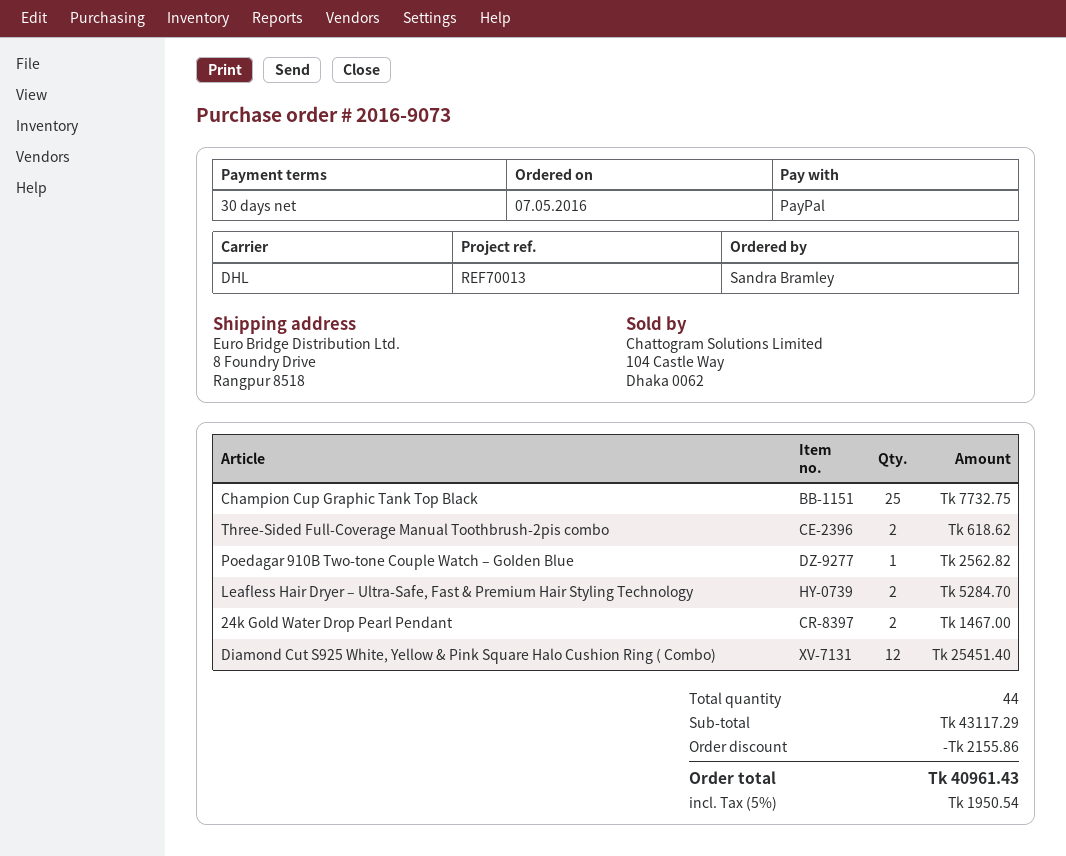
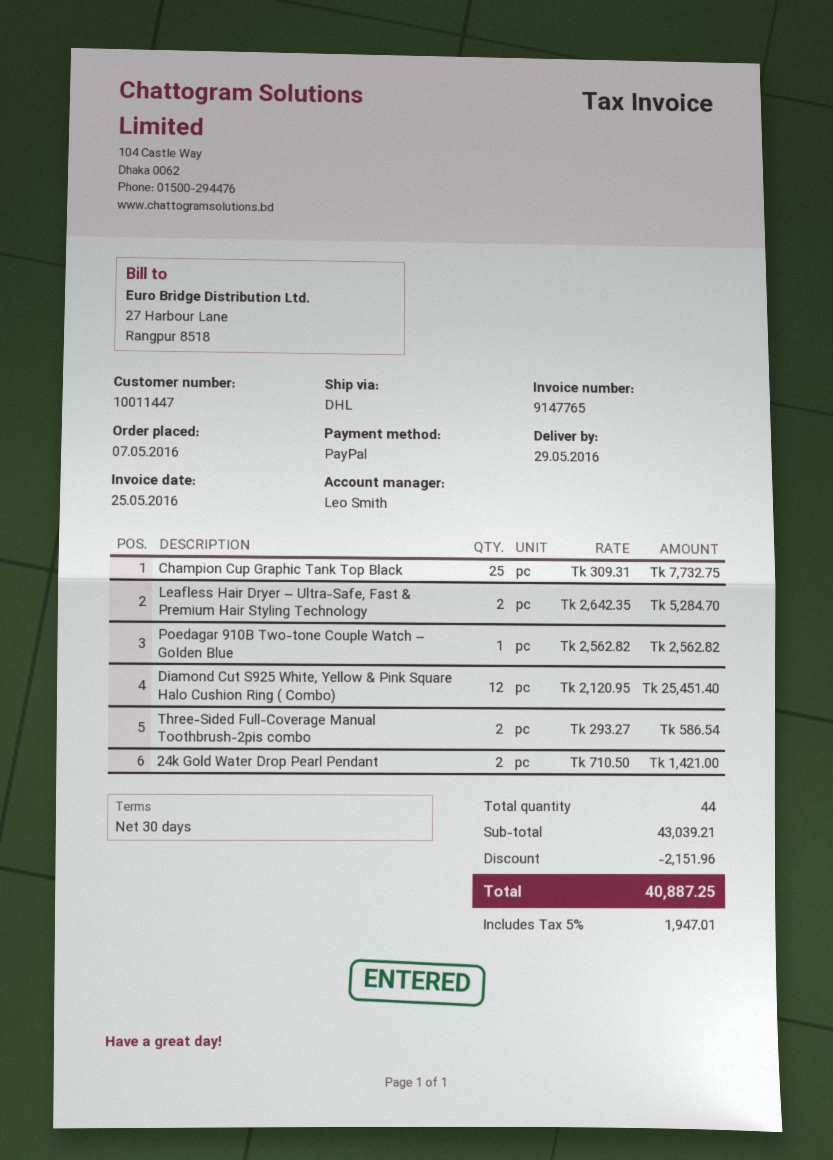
Three-Sided Full-Coverage Manual Toothbrush-2pis combo: 2 for 618.62 -> 2 for 586.54
24k Gold Water Drop Pearl Pendant: 2 for 1467.00 -> 2 for 1421.00
subtotal: 43117.29 -> 43039.21
discount: 2155.86 -> 2151.96
tax: 5% = 1950.54 -> 5% = 1947.01
total: 40961.43 -> 40887.25

